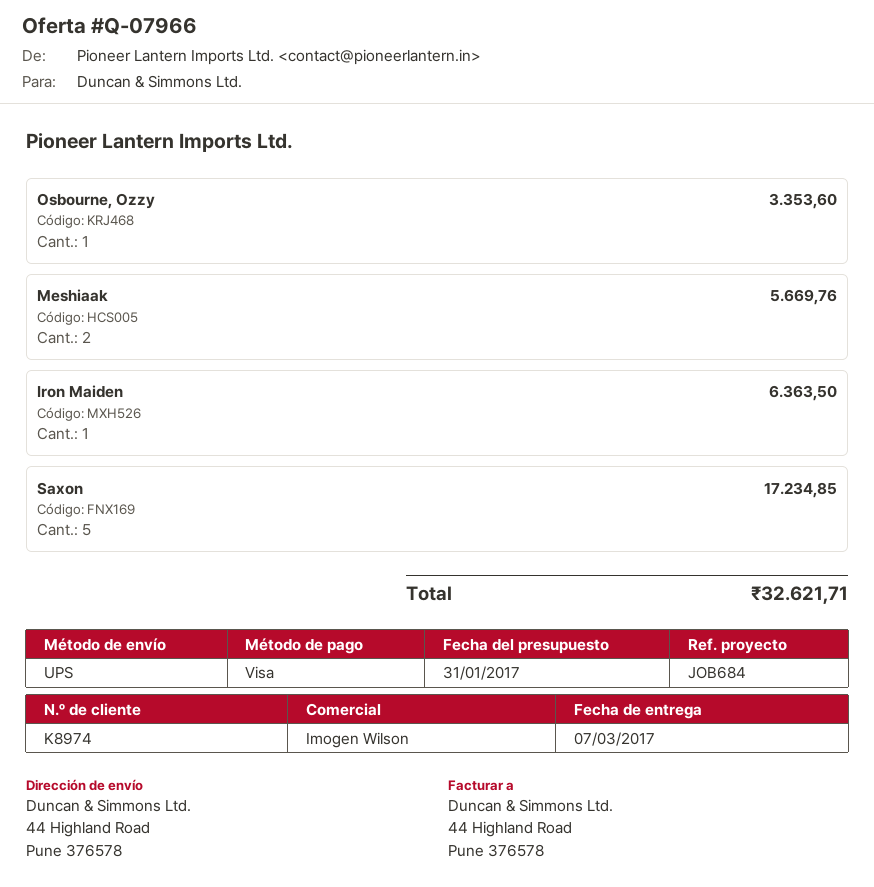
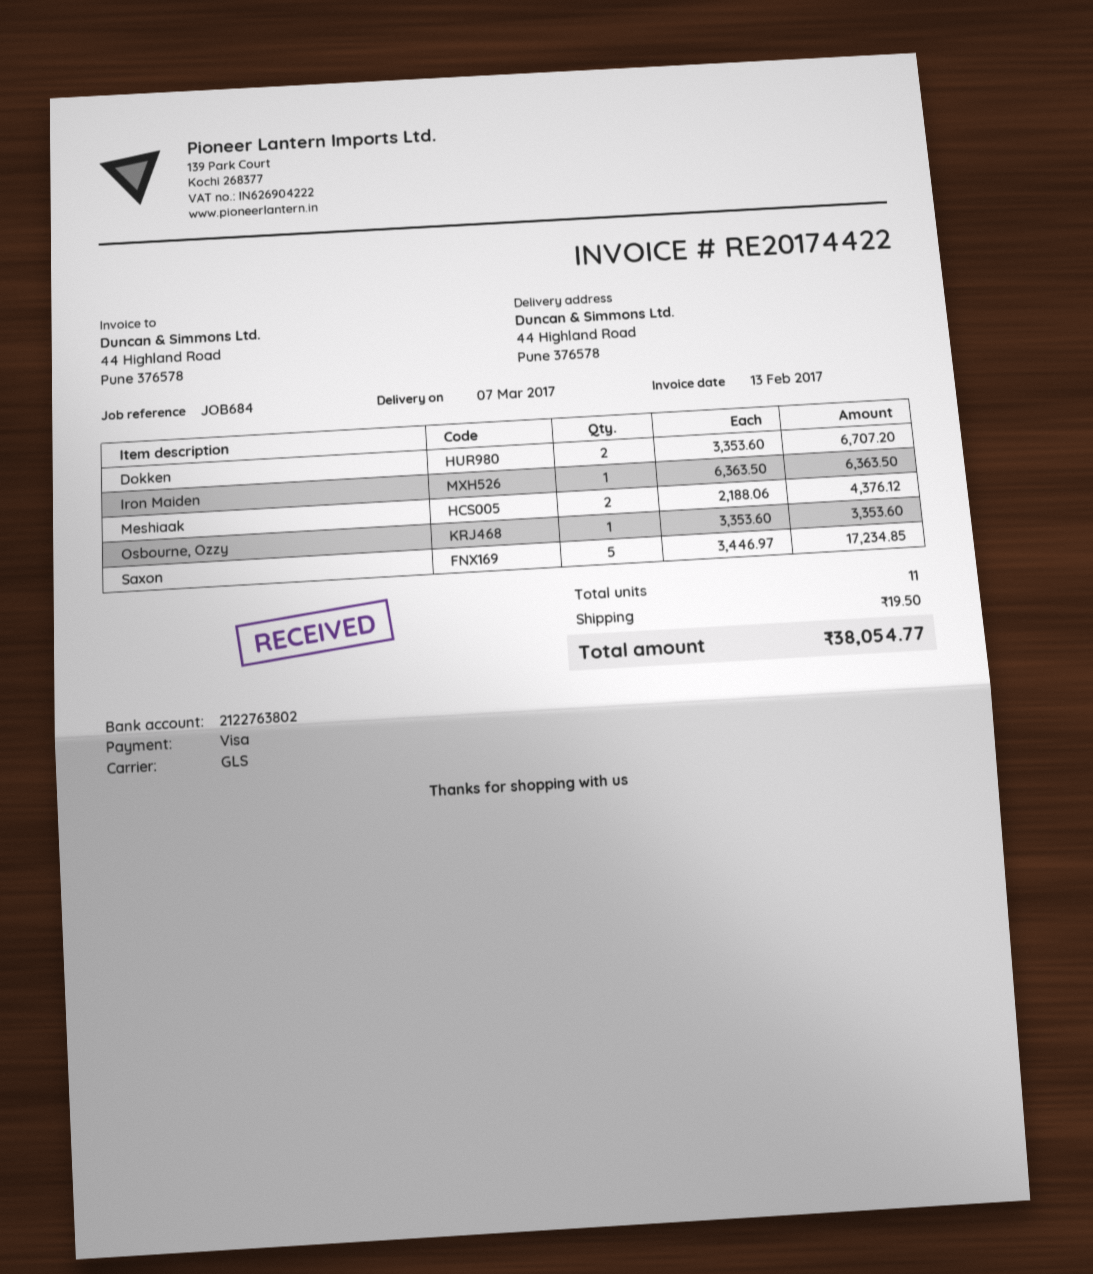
shipping method: UPS -> GLS
Meshiaak: 2 for 5669.76 -> 2 for 4376.12
Dokken: none -> 2 for 6707.20
shipping: none -> 19.50
total: 32621.71 -> 38054.77

